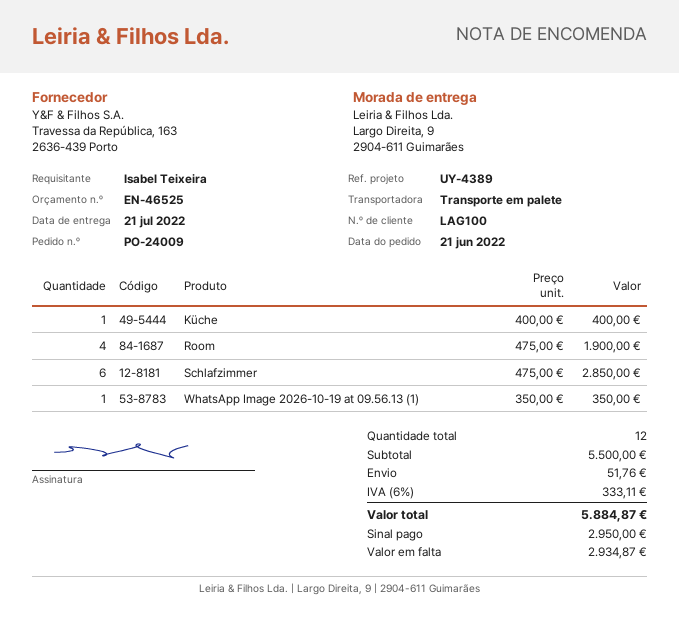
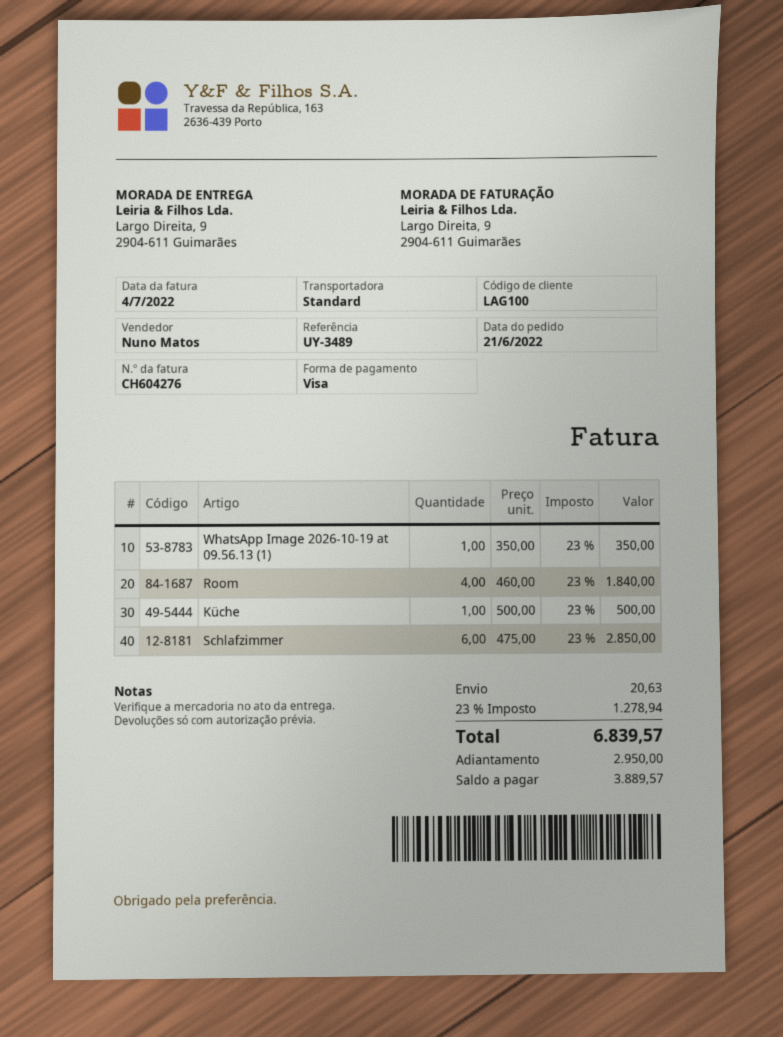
reference: UY-4389 -> UY-3489
shipping method: pallet freight -> standard
Küche: 1 x 400.00 = 400.00 -> 1 x 500.00 = 500.00
Room: 4 x 475.00 = 1900.00 -> 4 x 460.00 = 1840.00
shipping: 51.76 -> 20.63
tax: 6% = 333.11 -> 23% = 1278.94
total: 5884.87 -> 6839.57
balance: 2934.87 -> 3889.57

